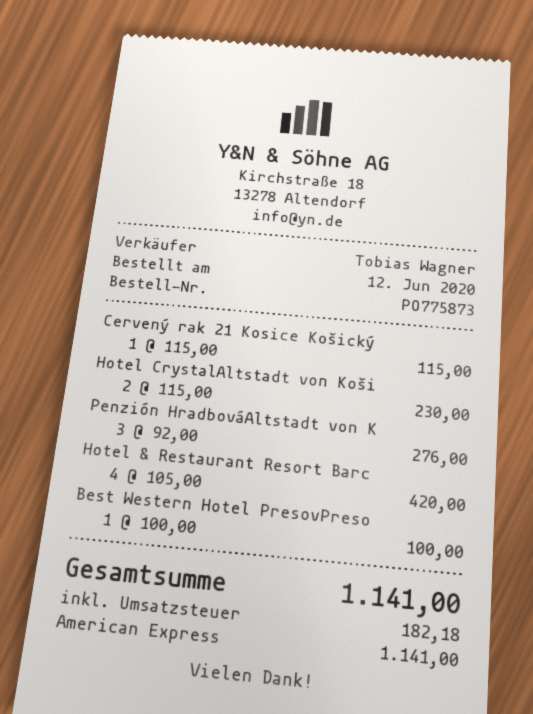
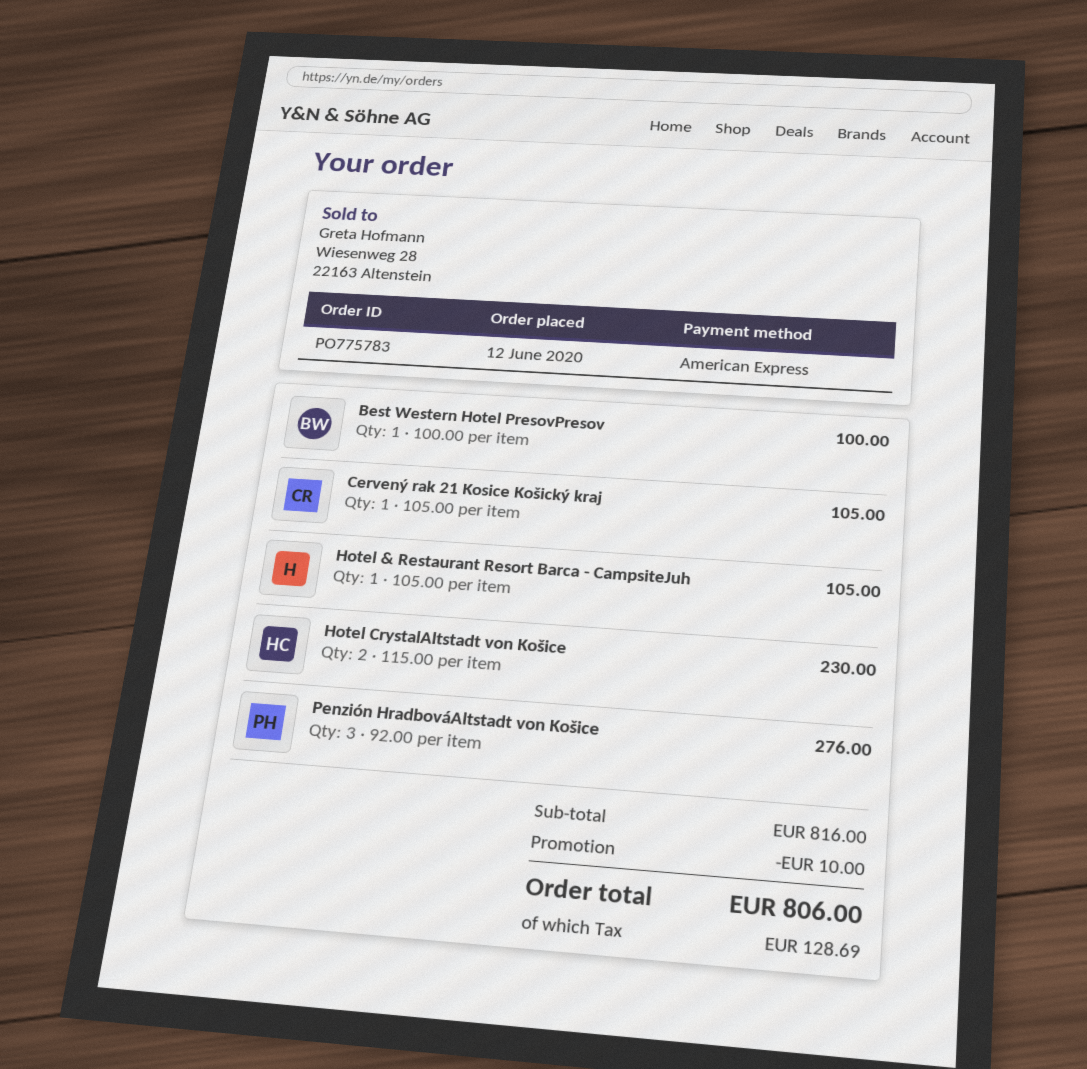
order number: PO775873 -> PO775783
Cervený rak 21 Kosice Košický: 1 x 115.00 = 115.00 -> 1 x 105.00 = 105.00
Hotel & Restaurant Resort Barc: 4 x 105.00 = 420.00 -> 1 x 105.00 = 105.00
discount: none -> 10.00
tax: 182.18 -> 128.69
total: 1141.00 -> 806.00

